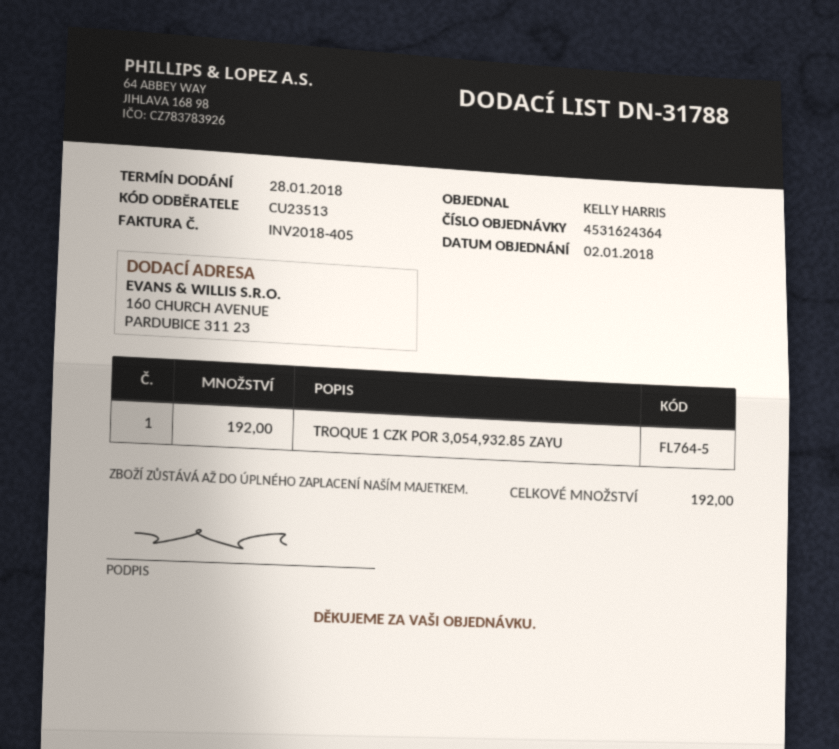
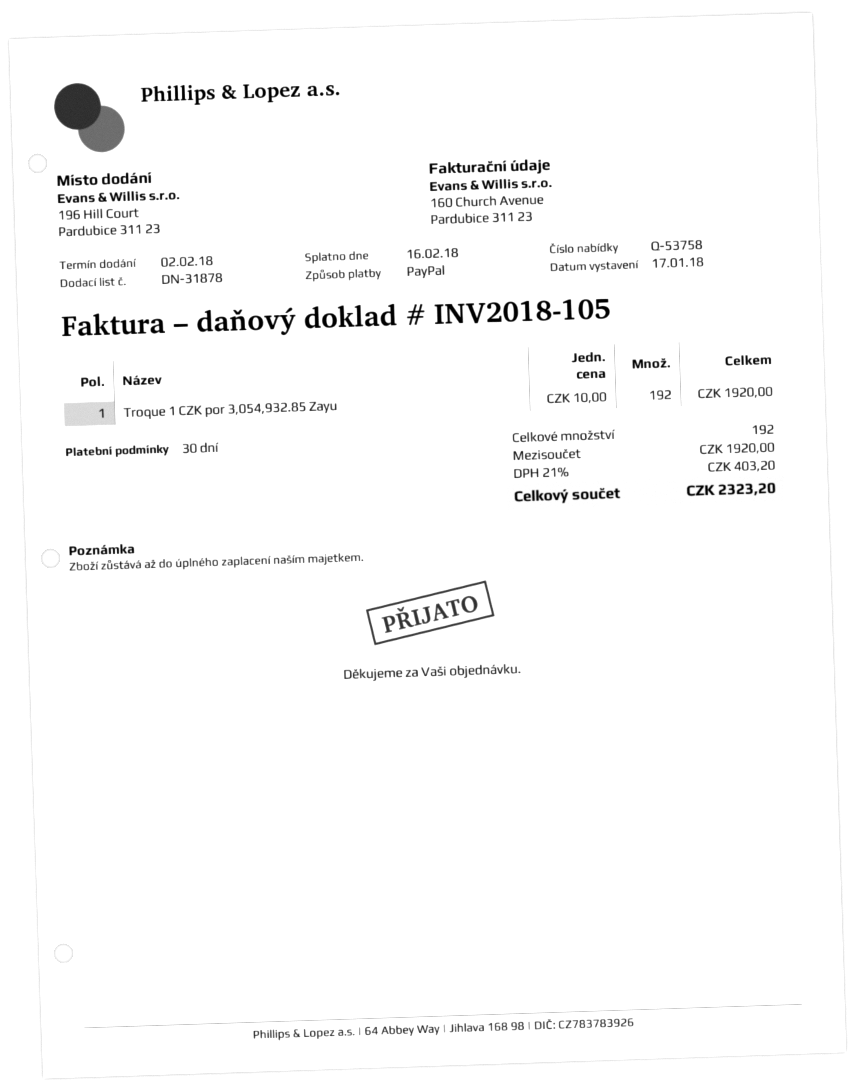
delivery note number: DN-31788 -> DN-31878
delivery date: 2018-01-28 -> 2018-02-02
invoice number: INV2018-405 -> INV2018-105
ship to: 160 CHURCH AVENUE, PARDUBICE 311 23 -> 196 Hill Court, Pardubice 311 23

